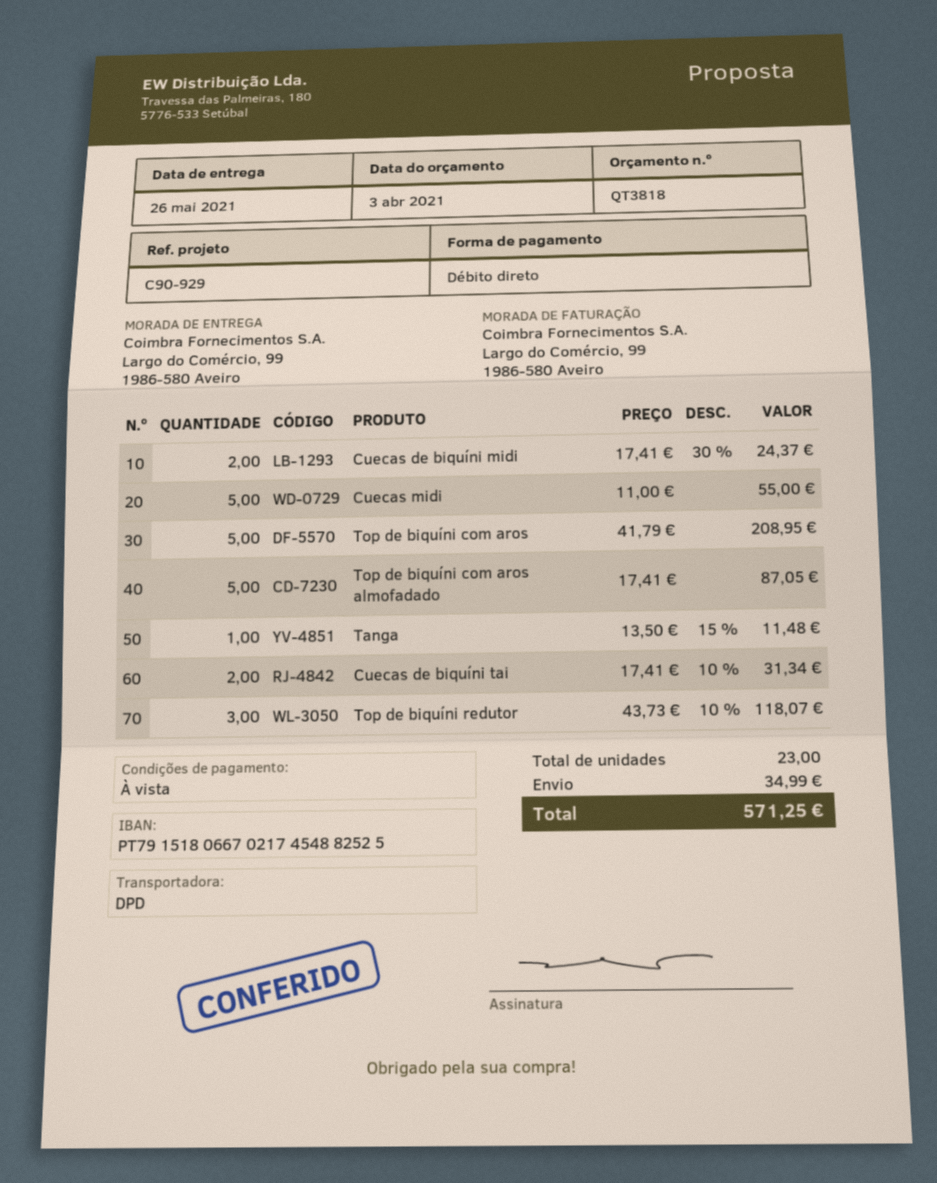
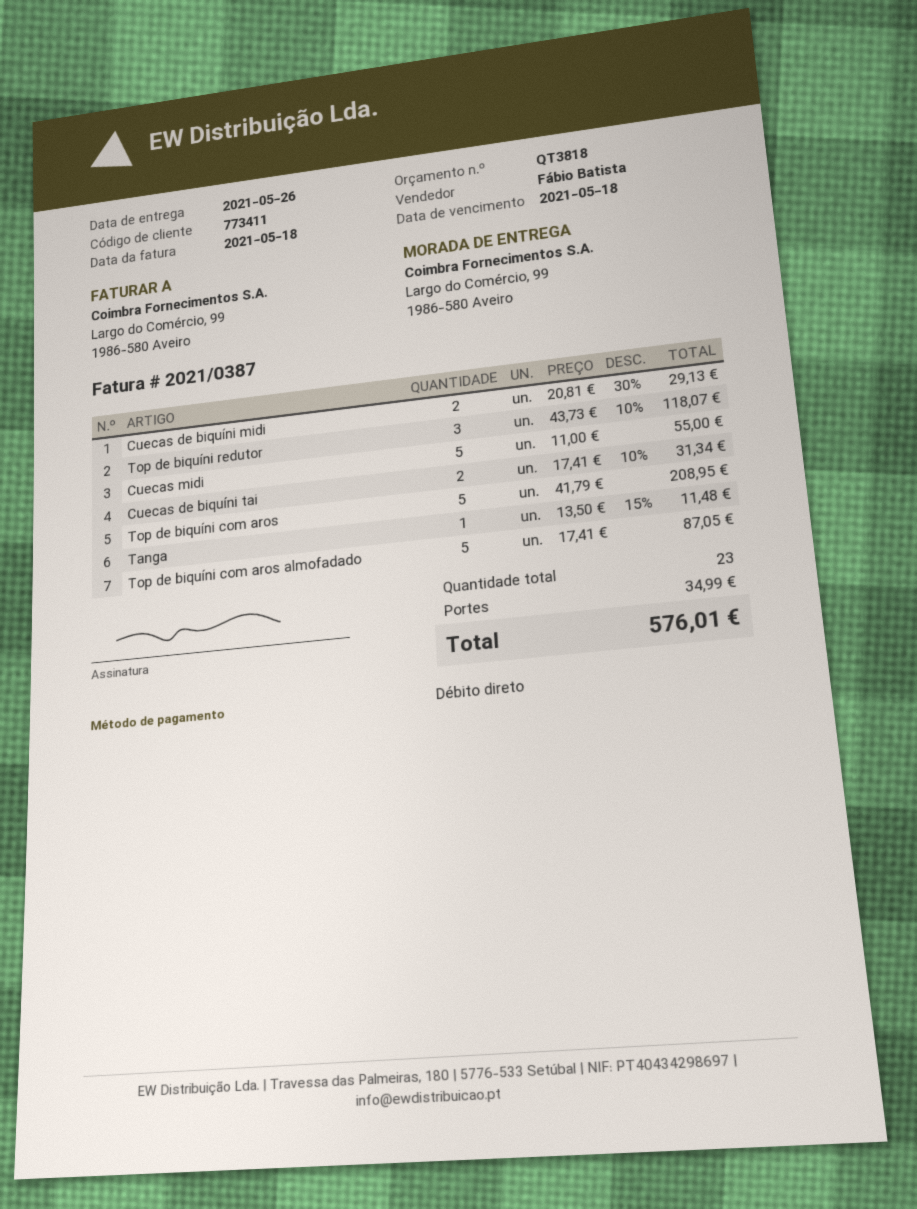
Cuecas de biquíni midi: 2 x 17.41 - 30% = 24.37 -> 2 x 20.81 - 30% = 29.13
total: 571.25 -> 576.01

